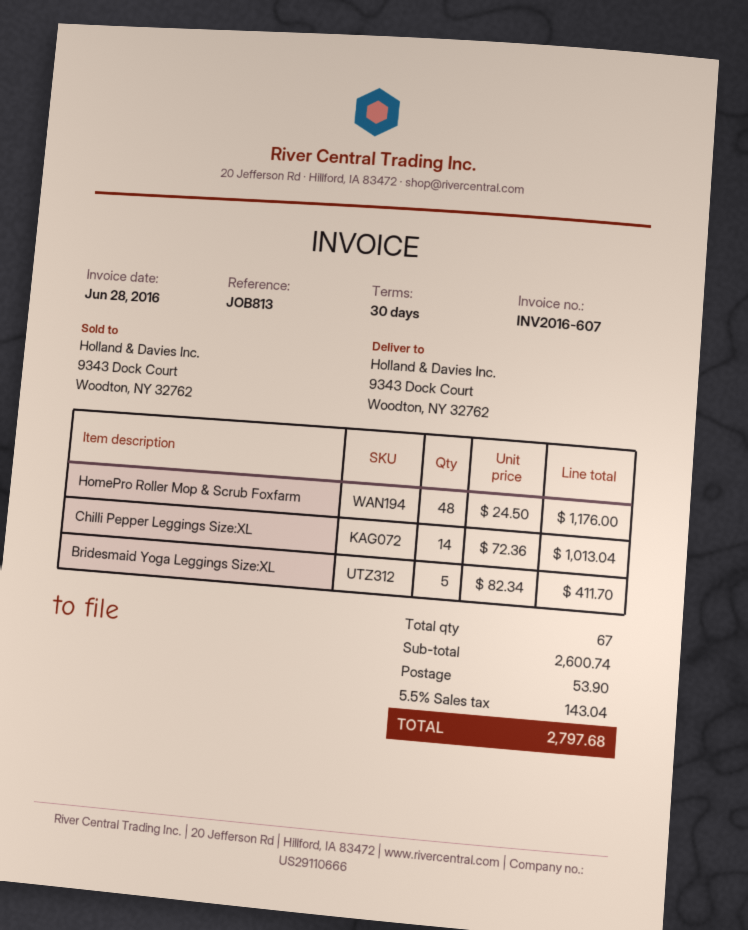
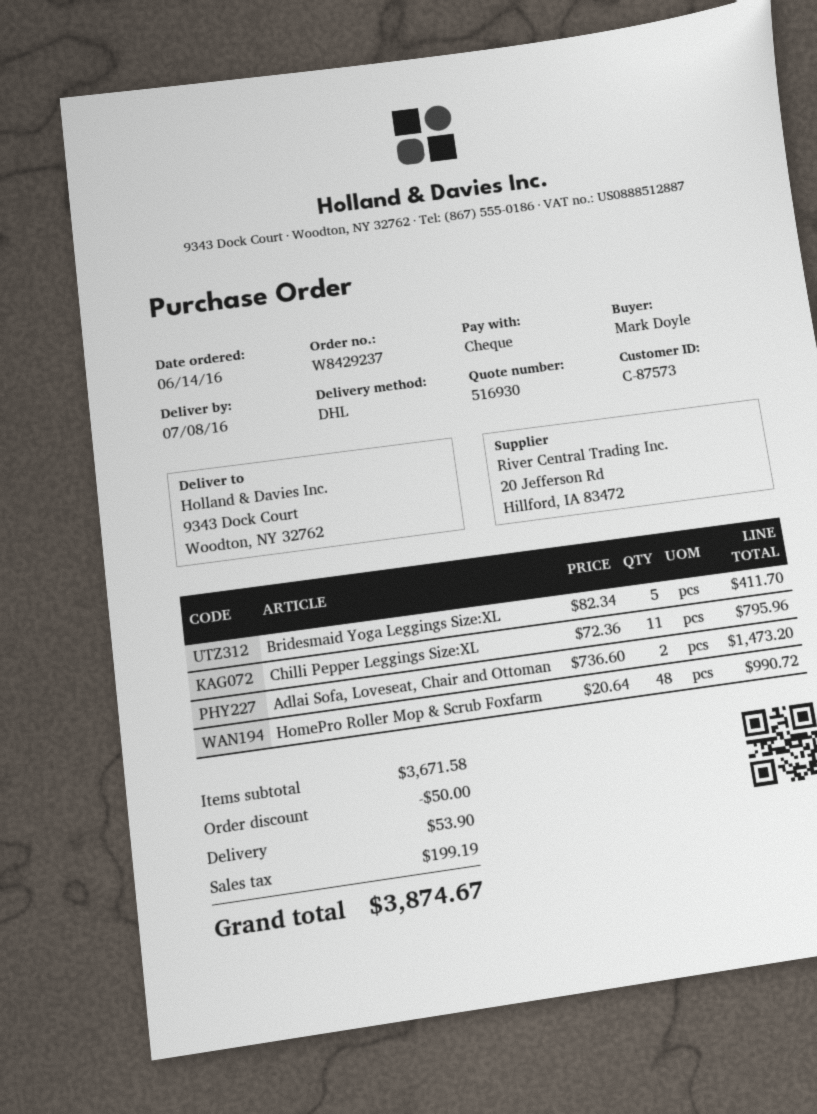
HomePro Roller Mop & Scrub Foxfarm: 48 x 24.50 = 1176.00 -> 48 x 20.64 = 990.72
Chilli Pepper Leggings Size:XL: 14 x 72.36 = 1013.04 -> 11 x 72.36 = 795.96
Adlai Sofa, Loveseat, Chair and Ottoman: none -> 2 x 736.60 = 1473.20
subtotal: 2600.74 -> 3671.58
discount: none -> 50.00
tax: 143.04 -> 199.19
total: 2797.68 -> 3874.67

